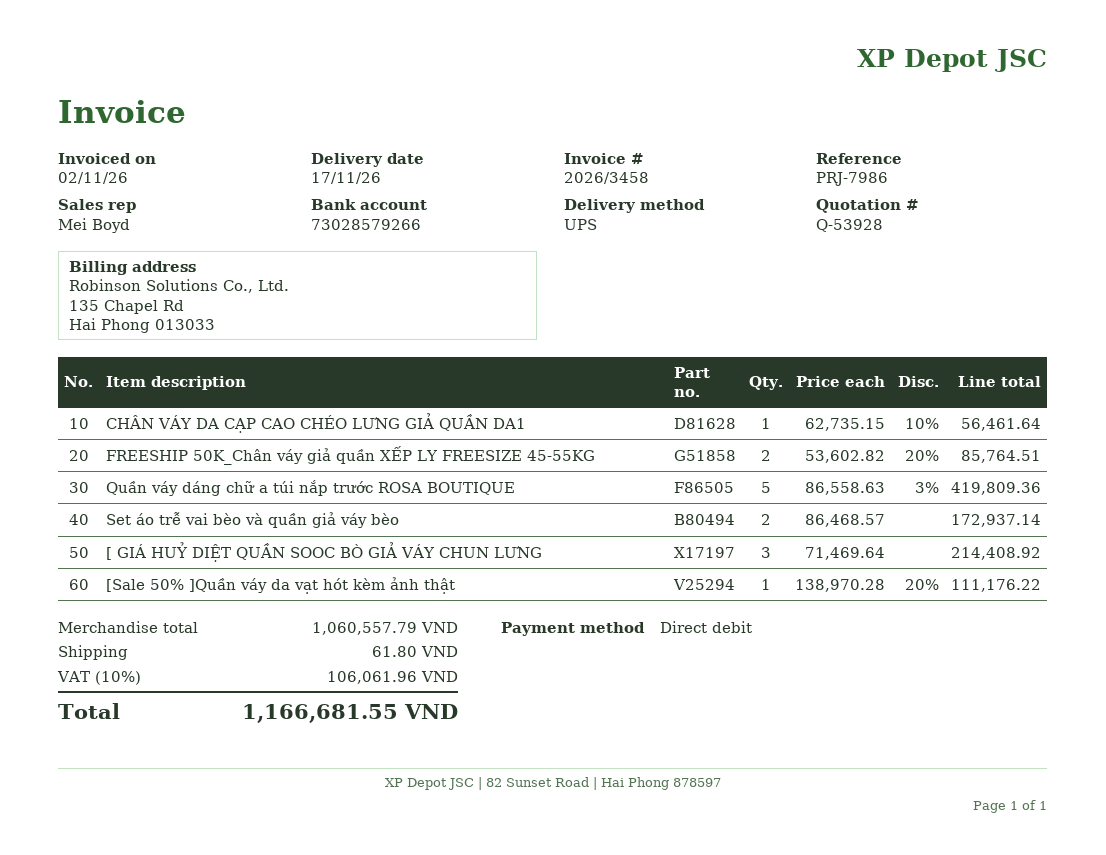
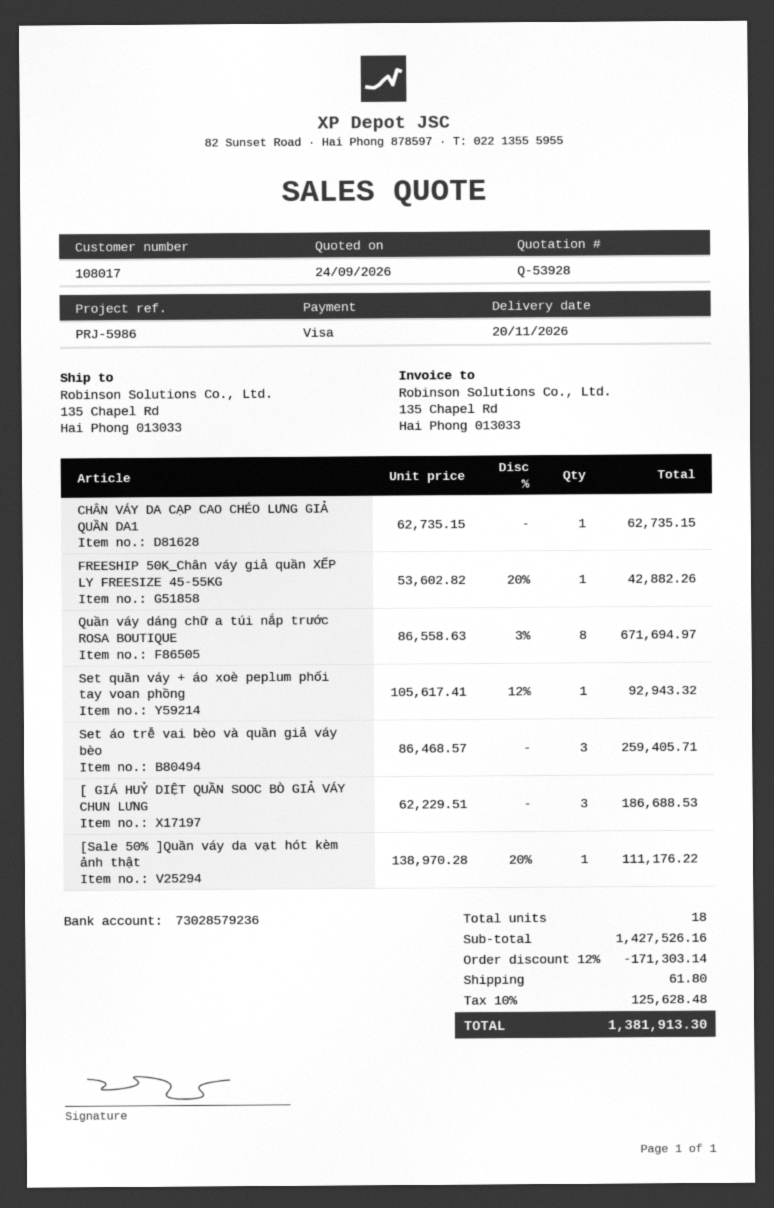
delivery date: 2026-11-17 -> 2026-11-20
reference: PRJ-7986 -> PRJ-5986
payment method: direct debit -> Visa
bank account: 73028579266 -> 73028579236
CHÂN VÁY DA CẠP CAO CHÉO LƯNG GIẢ QUẦN DA1: 1 x 62735.15 - 10% = 56461.64 -> 1 x 62735.15 = 62735.15
FREESHIP 50K_Chân váy giả quần XẾP LY FREESIZE 45-55KG: 2 x 53602.82 - 20% = 85764.51 -> 1 x 53602.82 - 20% = 42882.26
Quần váy dáng chữ a túi nắp trước ROSA BOUTIQUE: 5 x 86558.63 - 3% = 419809.36 -> 8 x 86558.63 - 3% = 671694.97
Set áo trễ vai bèo và quần giả váy bèo: 2 x 86468.57 = 172937.14 -> 3 x 86468.57 = 259405.71
[ GIÁ HUỶ DIỆT QUẦN SOOC BÒ GIẢ VÁY CHUN LƯNG: 3 x 71469.64 = 214408.92 -> 3 x 62229.51 = 186688.53
Set quần váy + áo xoè peplum phối tay voan phồng: none -> 1 x 105617.41 - 12% = 92943.32
subtotal: 1060557.79 -> 1427526.16
discount: none -> 12% = 171303.14
tax: 10% = 106061.96 -> 10% = 125628.48
total: 1166681.55 -> 1381913.30

